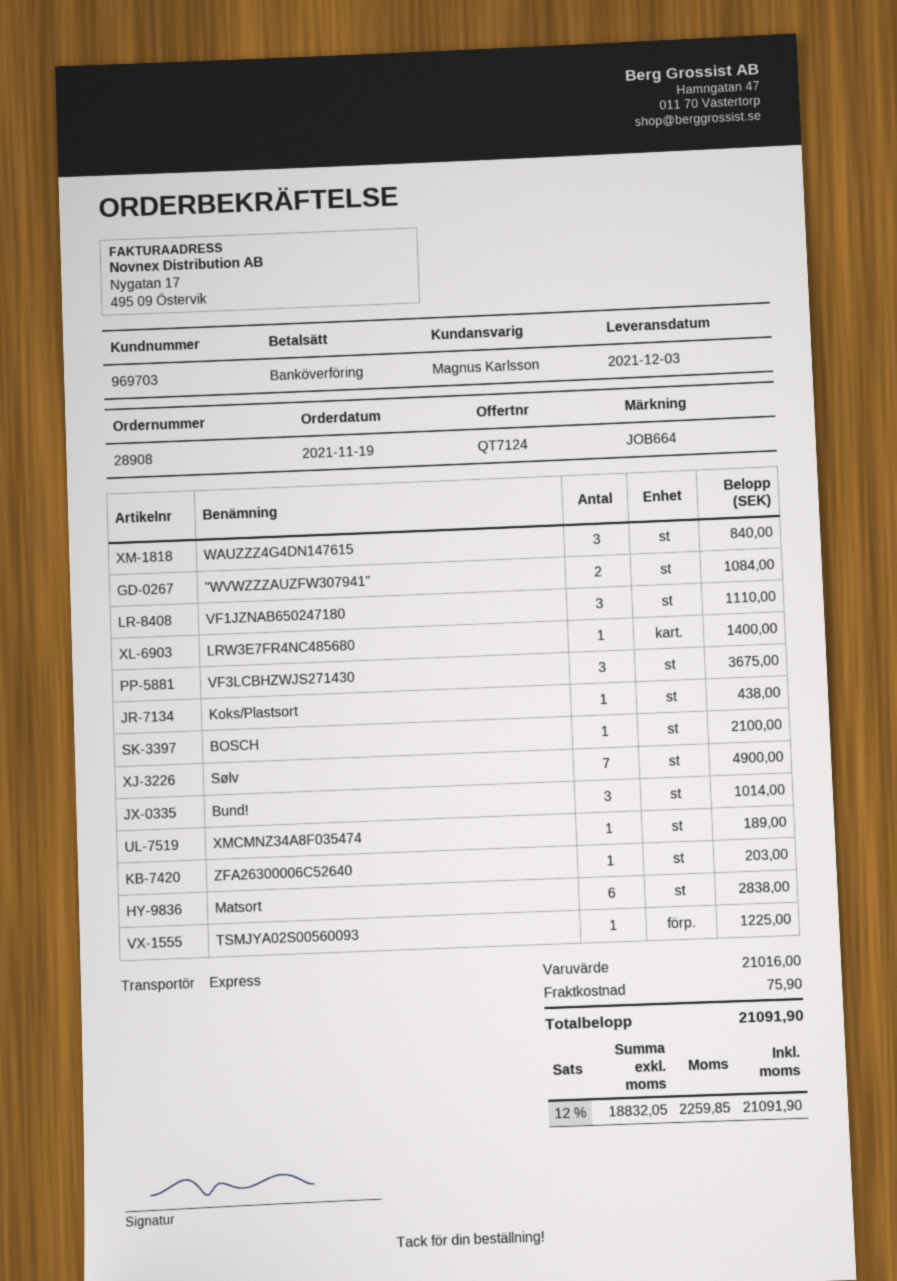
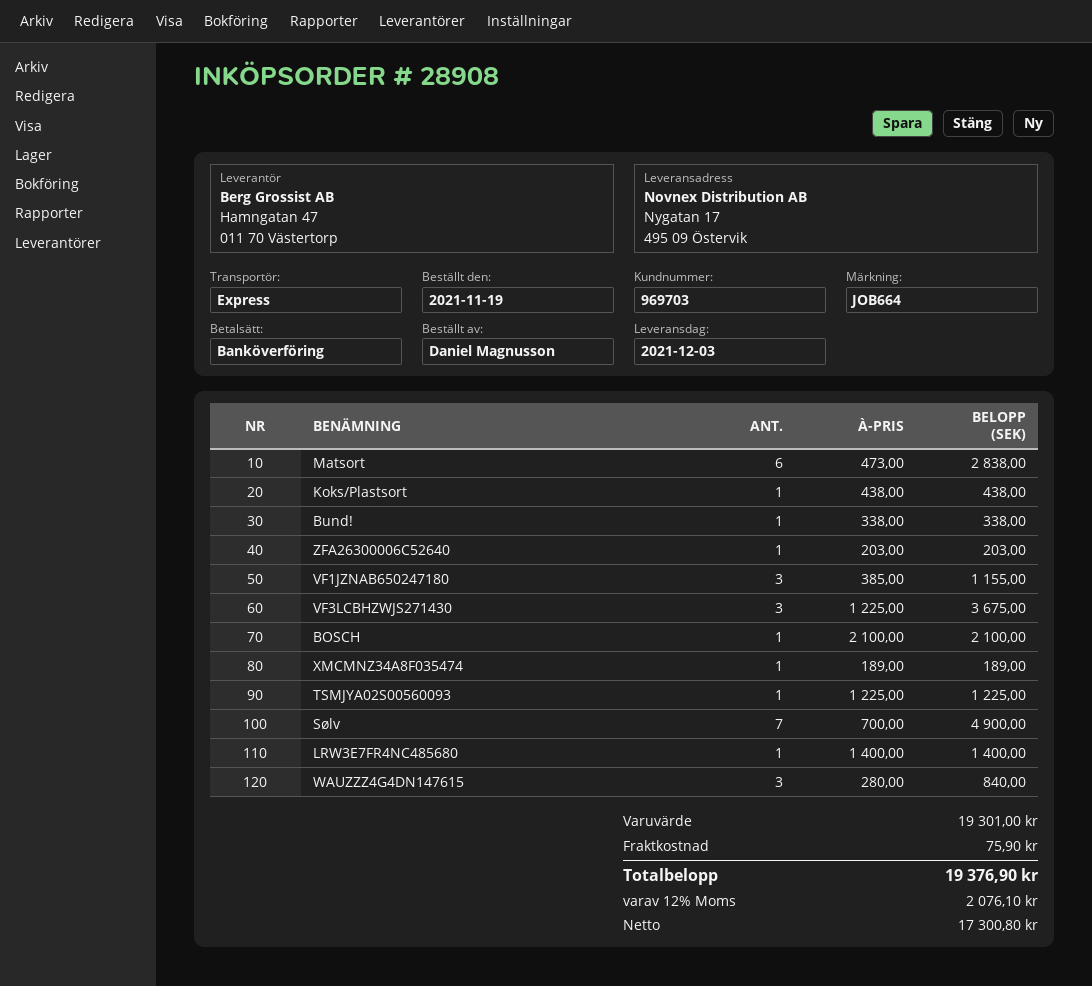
"WVWZZZAUZFW307941": 2 for 1084.00 -> none
VF1JZNAB650247180: 3 for 1110.00 -> 3 for 1155.00
Bund!: 3 for 1014.00 -> 1 for 338.00
subtotal: 21016.00 -> 19301.00
net: 18832.05 -> 17300.80
tax: 12% = 2259.85 -> 12% = 2076.10
total: 21091.90 -> 19376.90

